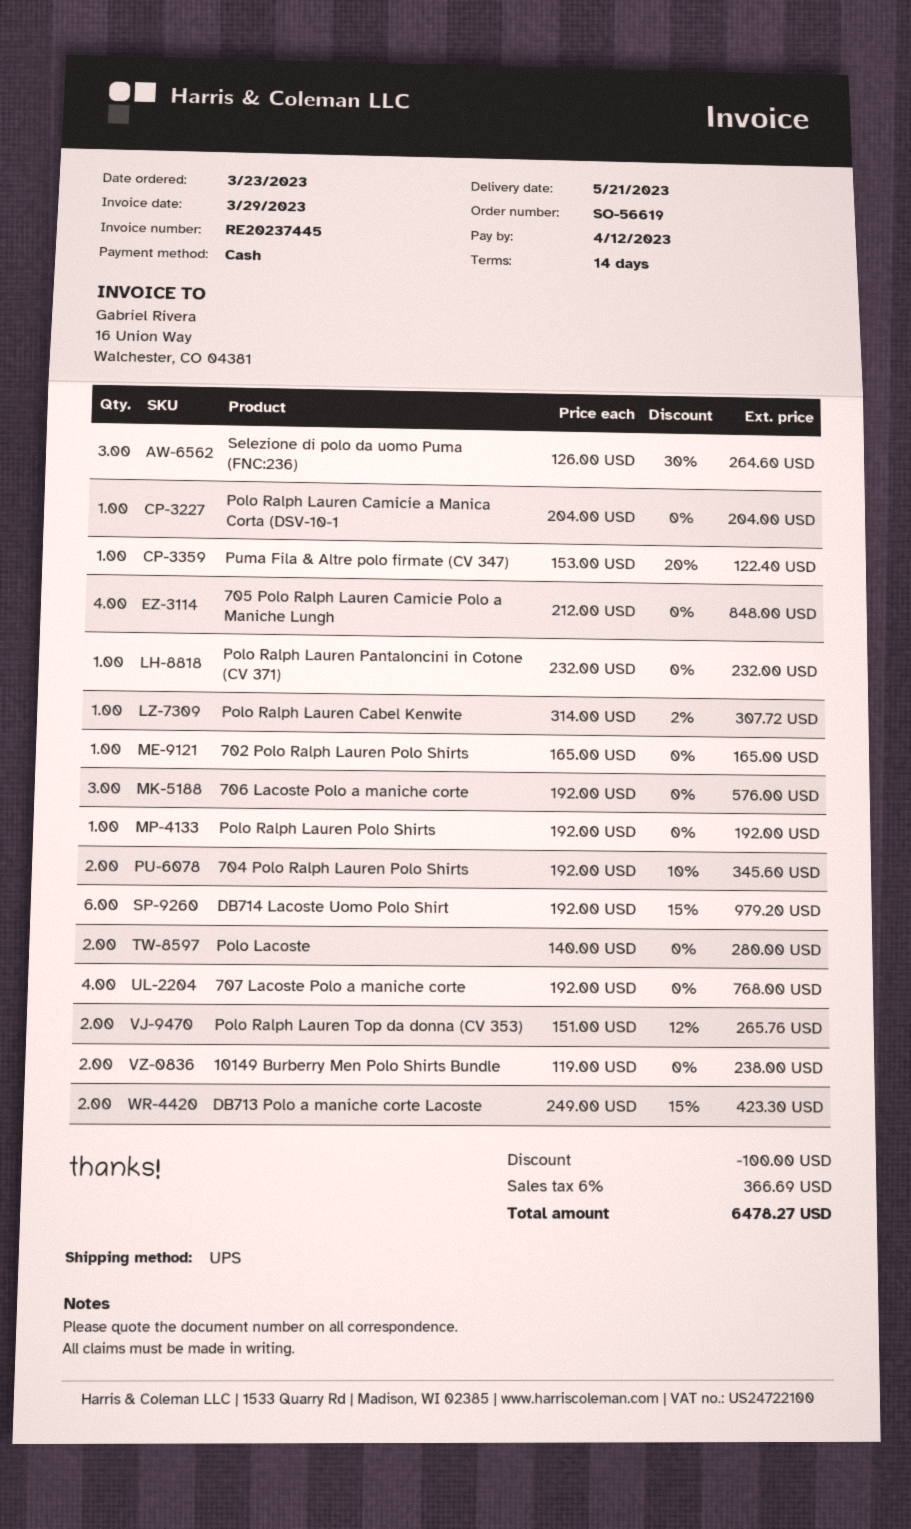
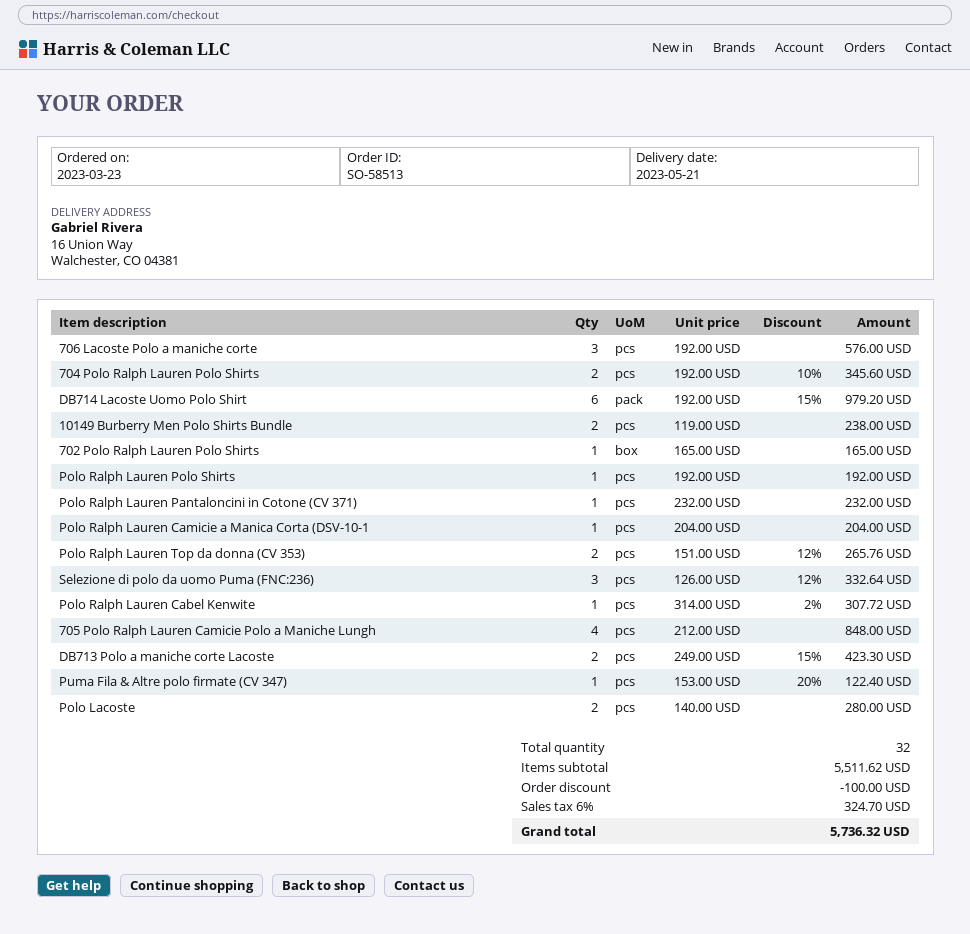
order number: SO-56619 -> SO-58513
Selezione di polo da uomo Puma (FNC:236): 3 x 126.00 - 30% = 264.60 -> 3 x 126.00 - 12% = 332.64
707 Lacoste Polo a maniche corte: 4 x 192.00 = 768.00 -> none
tax: 6% = 366.69 -> 6% = 324.70
total: 6478.27 -> 5736.32

